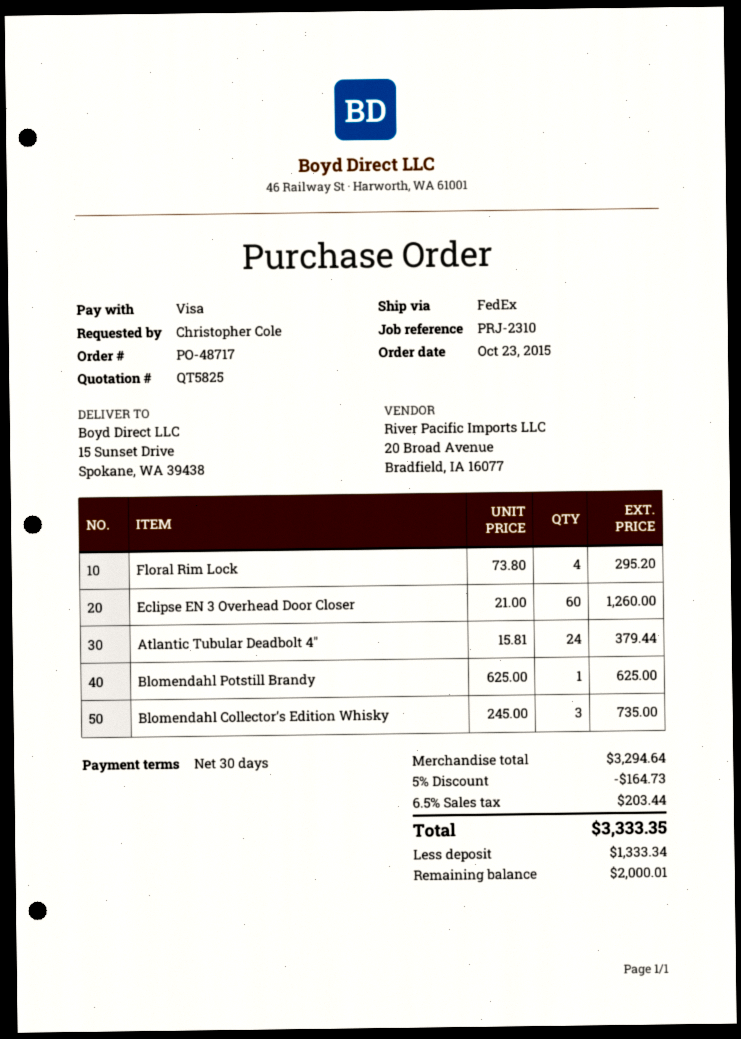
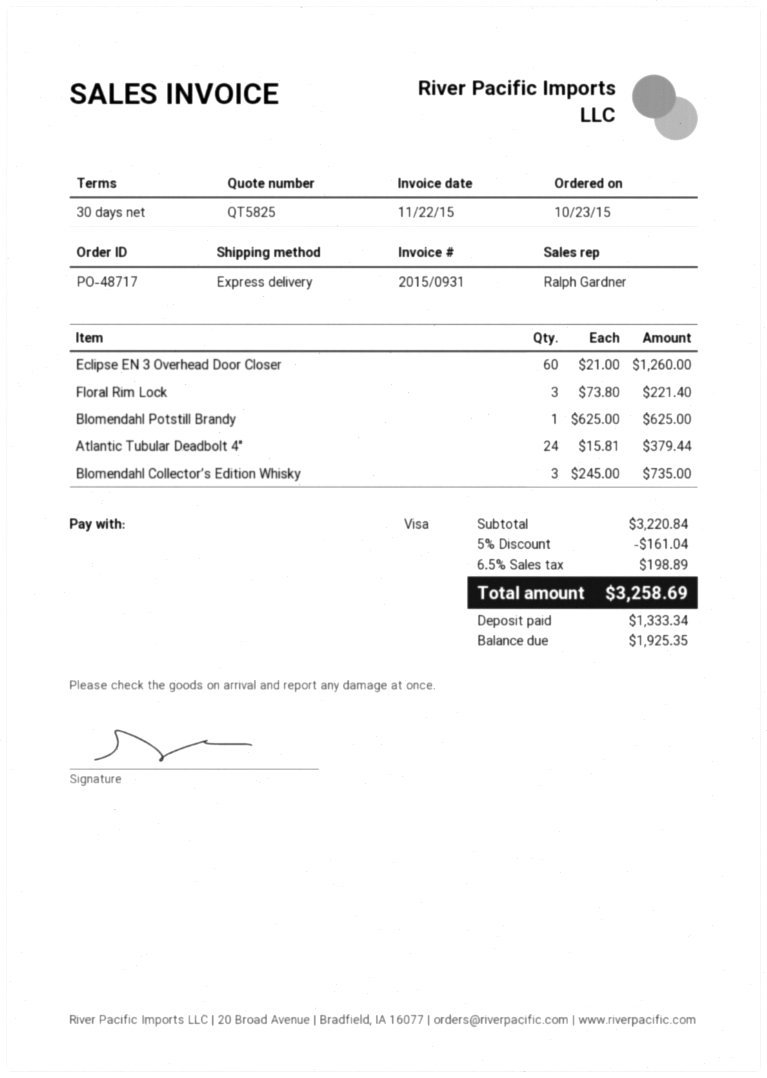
shipping method: FedEx -> express
Floral Rim Lock: 4 x 73.80 = 295.20 -> 3 x 73.80 = 221.40
subtotal: 3294.64 -> 3220.84
discount: 5% = 164.73 -> 5% = 161.04
tax: 6.5% = 203.44 -> 6.5% = 198.89
total: 3333.35 -> 3258.69
balance: 2000.01 -> 1925.35

